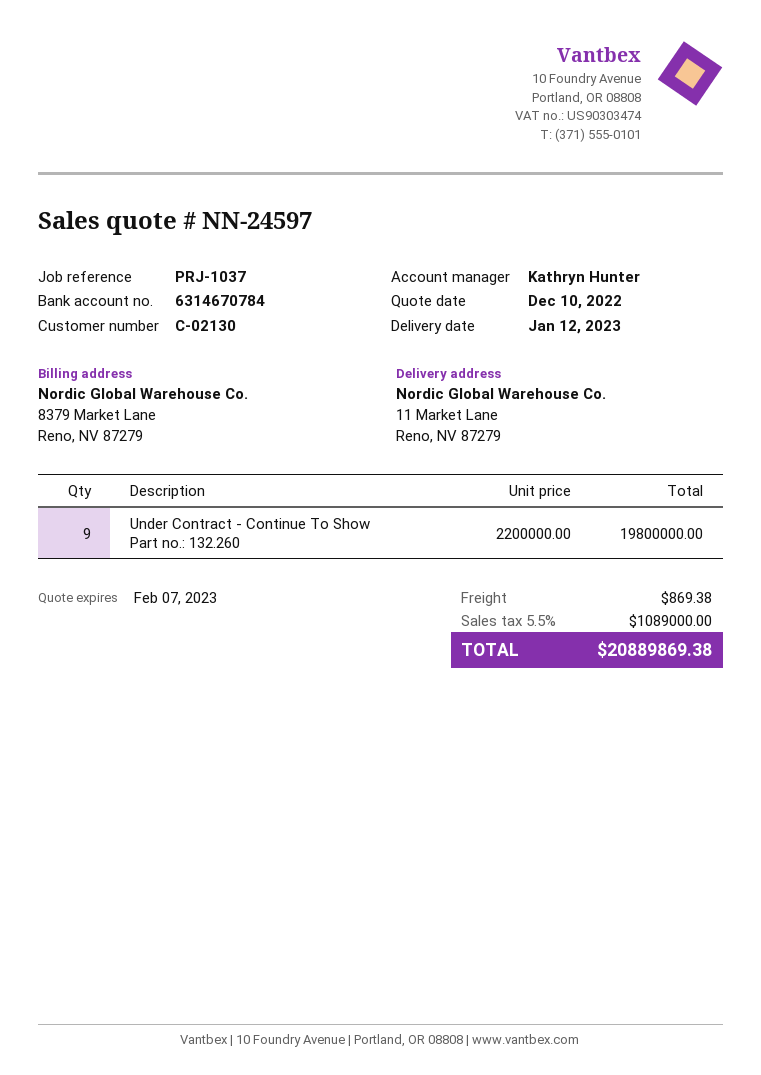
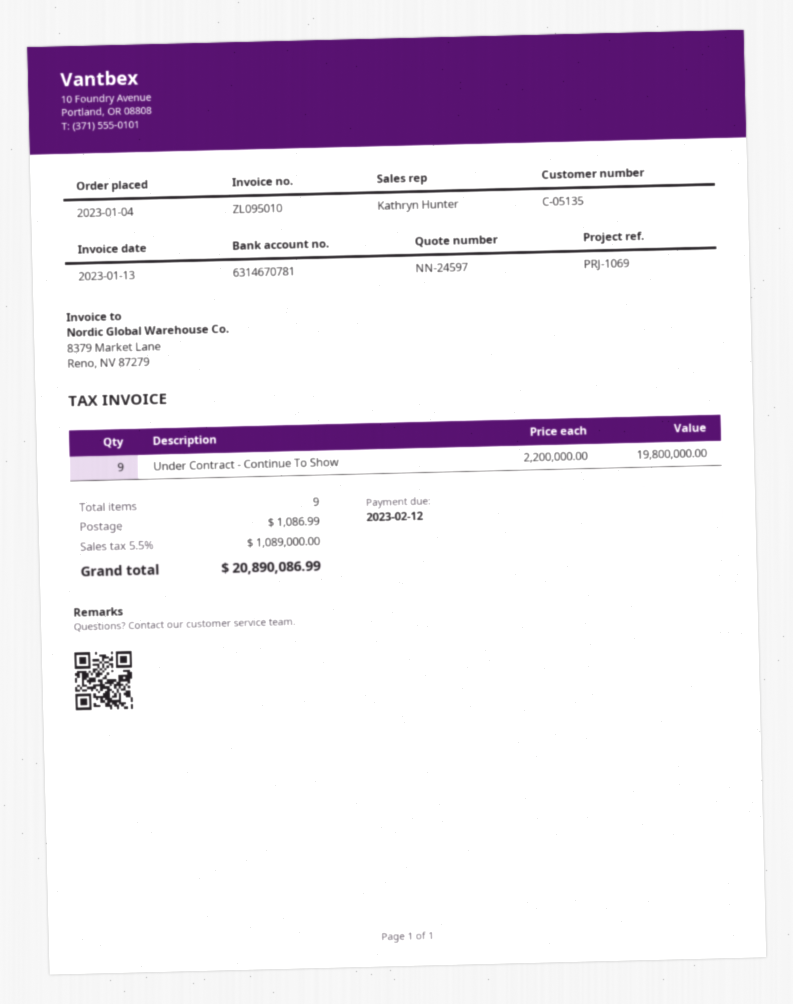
customer number: C-02130 -> C-05135
reference: PRJ-1037 -> PRJ-1069
bank account: 6314670784 -> 6314670781
shipping: 869.38 -> 1086.99
total: 20889869.38 -> 20890086.99

